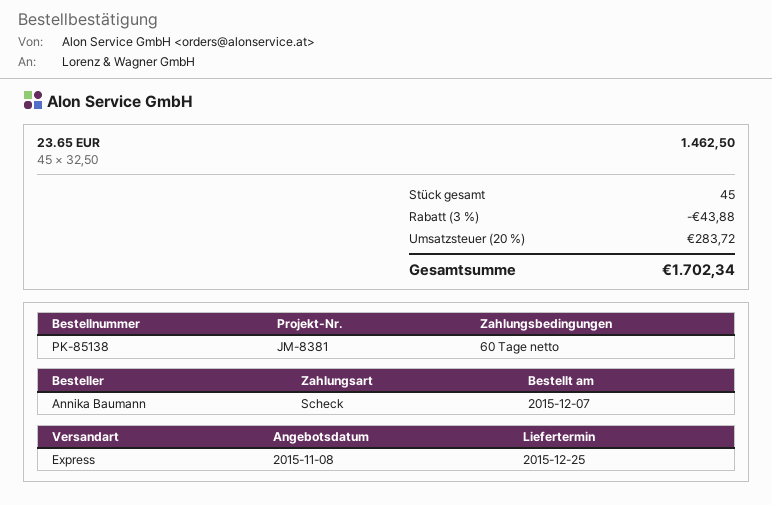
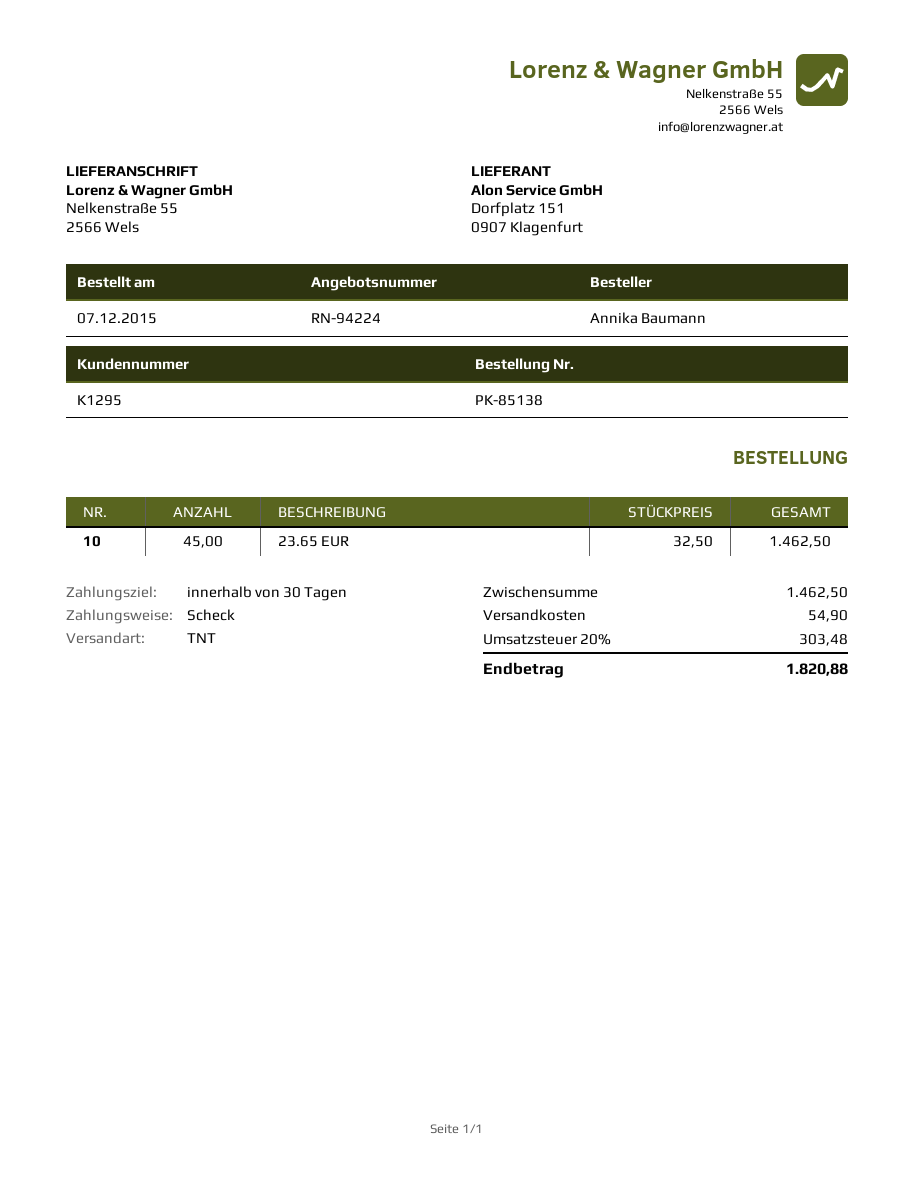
payment terms: 60 days -> 30 days
shipping method: express -> TNT
discount: 3% = 43.88 -> none
shipping: none -> 54.90
tax: 20% = 283.72 -> 20% = 303.48
total: 1702.34 -> 1820.88

